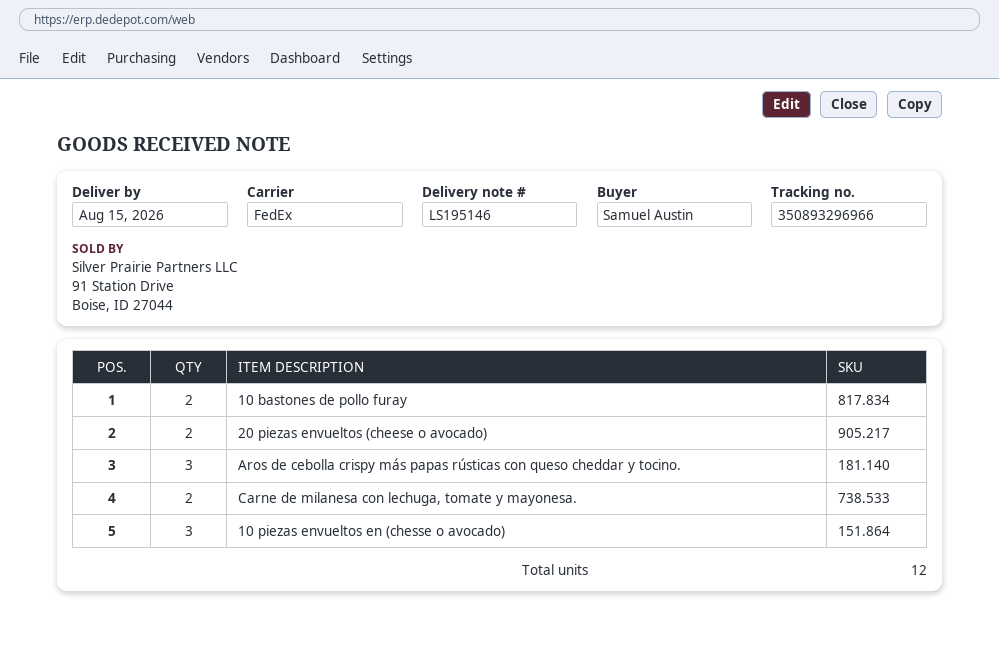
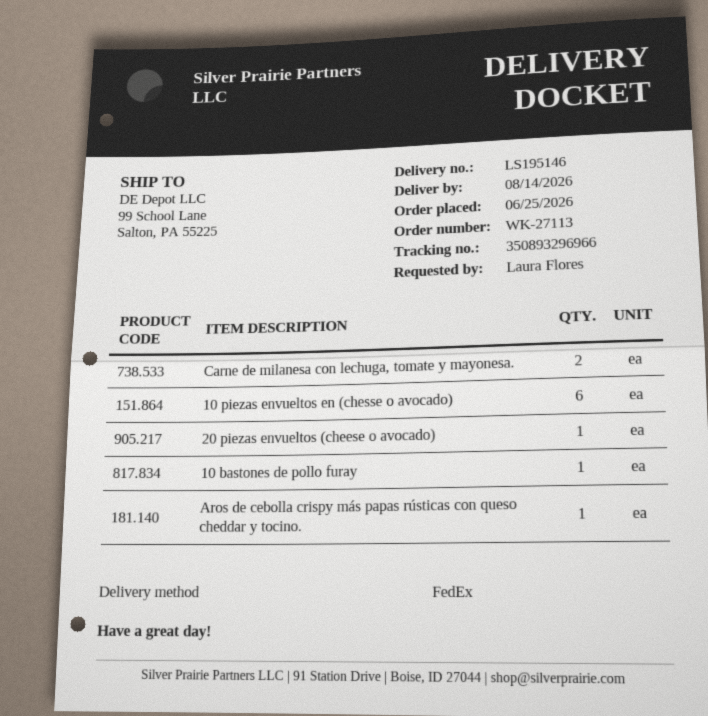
delivery date: 2026-08-15 -> 2026-08-14
ordered by: Samuel Austin -> Laura Flores
10 bastones de pollo furay: 2 -> 1
20 piezas envueltos (cheese o avocado): 2 -> 1
Aros de cebolla crispy más papas rústicas con queso cheddar y tocino.: 3 -> 1
10 piezas envueltos en (chesse o avocado): 3 -> 6

